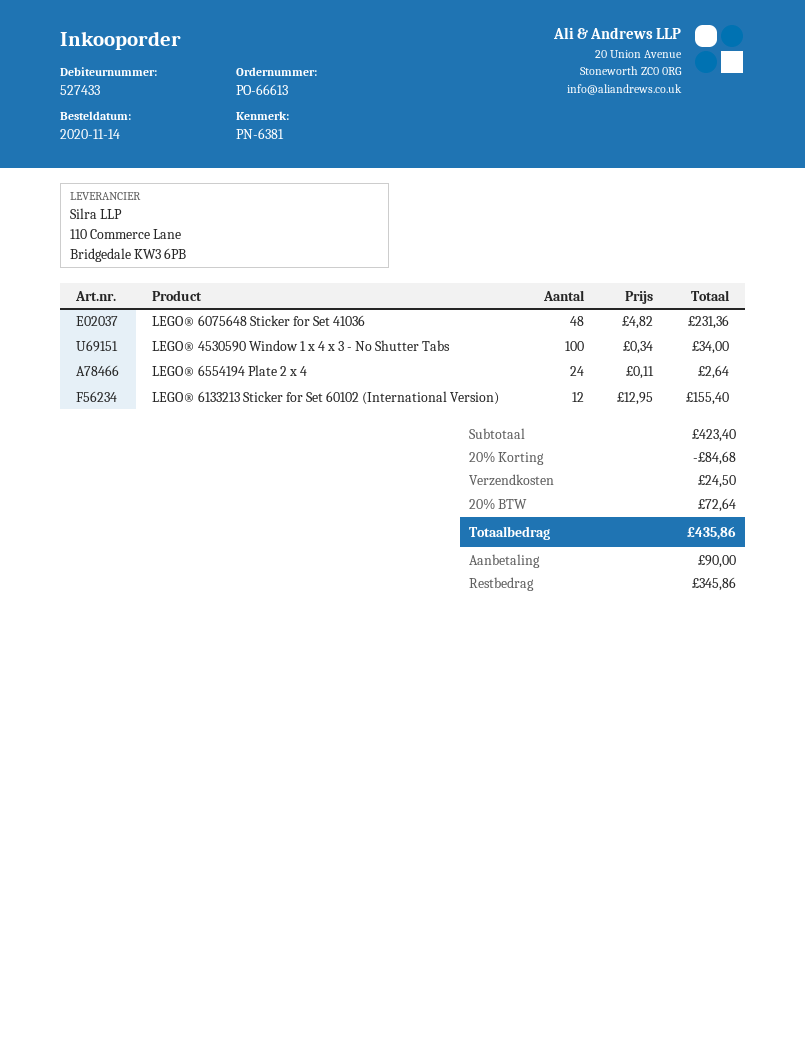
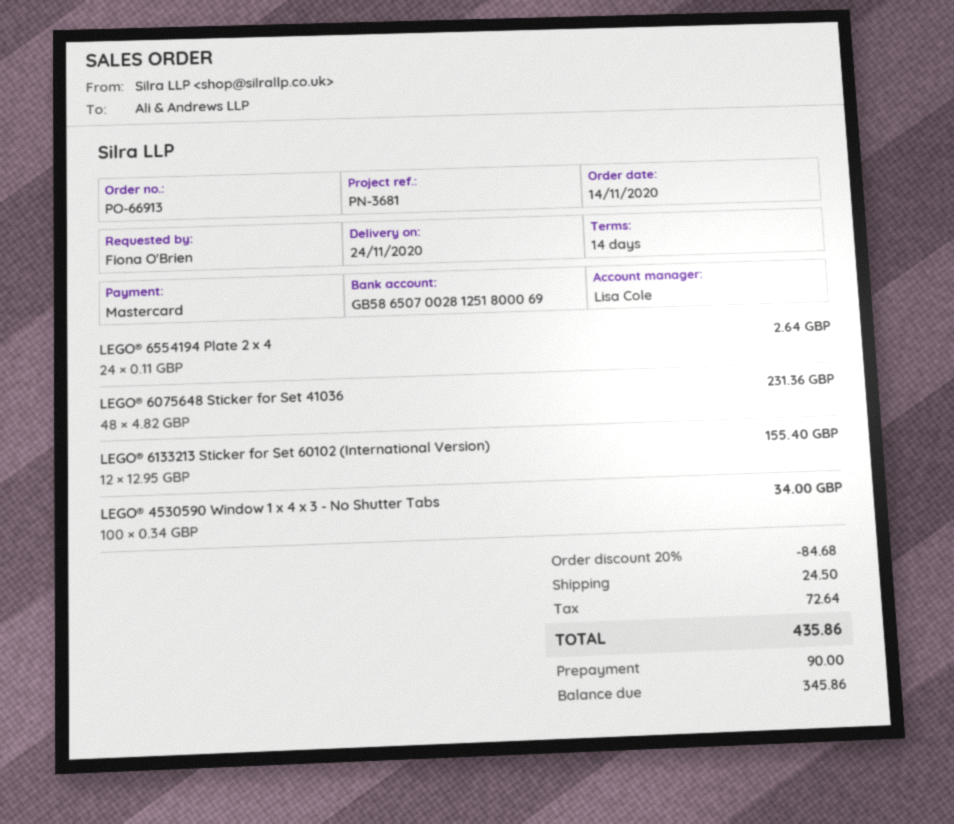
order number: PO-66613 -> PO-66913
reference: PN-6381 -> PN-3681

